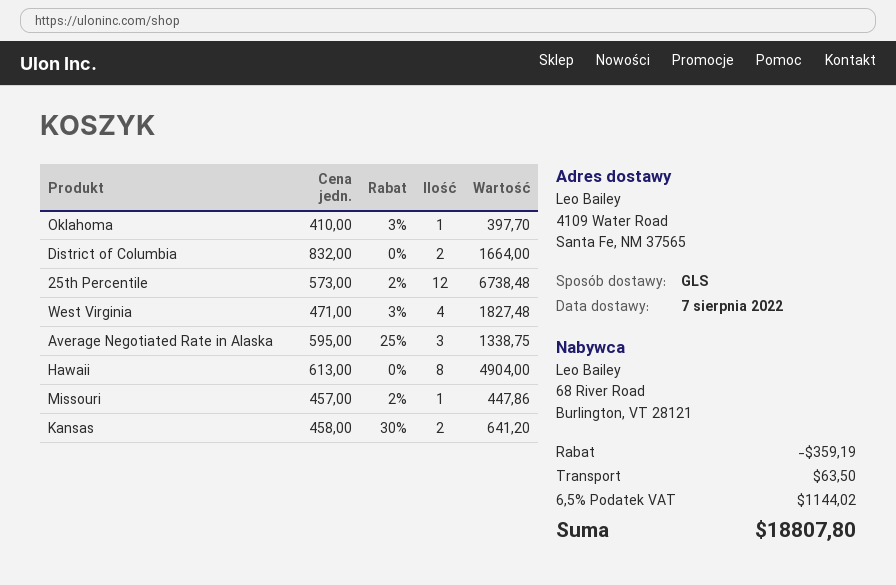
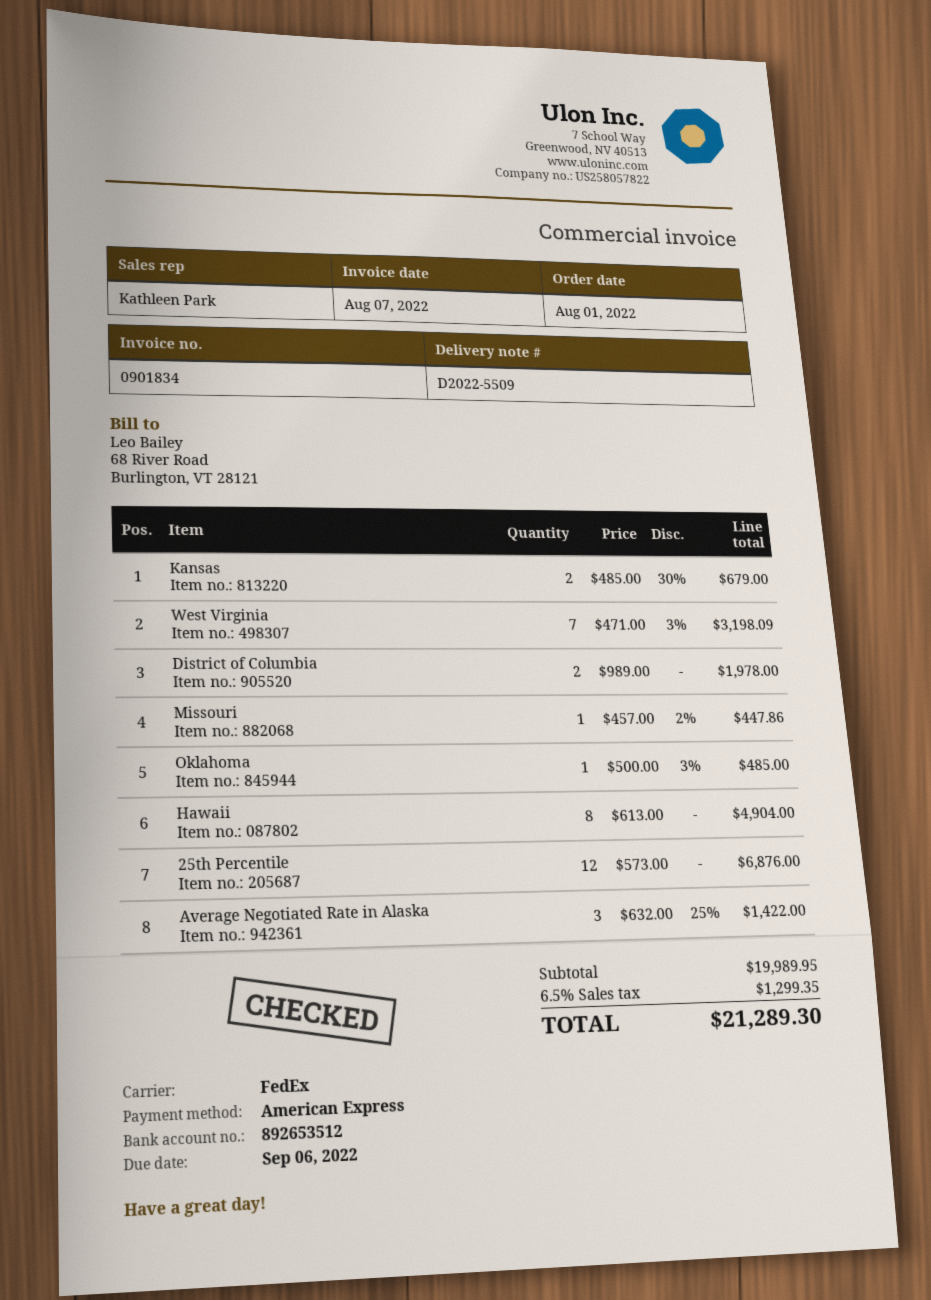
shipping method: GLS -> FedEx
Oklahoma: 1 x 410.00 - 3% = 397.70 -> 1 x 500.00 - 3% = 485.00
District of Columbia: 2 x 832.00 = 1664.00 -> 2 x 989.00 = 1978.00
25th Percentile: 12 x 573.00 - 2% = 6738.48 -> 12 x 573.00 = 6876.00
West Virginia: 4 x 471.00 - 3% = 1827.48 -> 7 x 471.00 - 3% = 3198.09
Average Negotiated Rate in Alaska: 3 x 595.00 - 25% = 1338.75 -> 3 x 632.00 - 25% = 1422.00
Kansas: 2 x 458.00 - 30% = 641.20 -> 2 x 485.00 - 30% = 679.00
discount: 359.19 -> none
shipping: 63.50 -> none
tax: 6.5% = 1144.02 -> 6.5% = 1299.35
total: 18807.80 -> 21289.30

